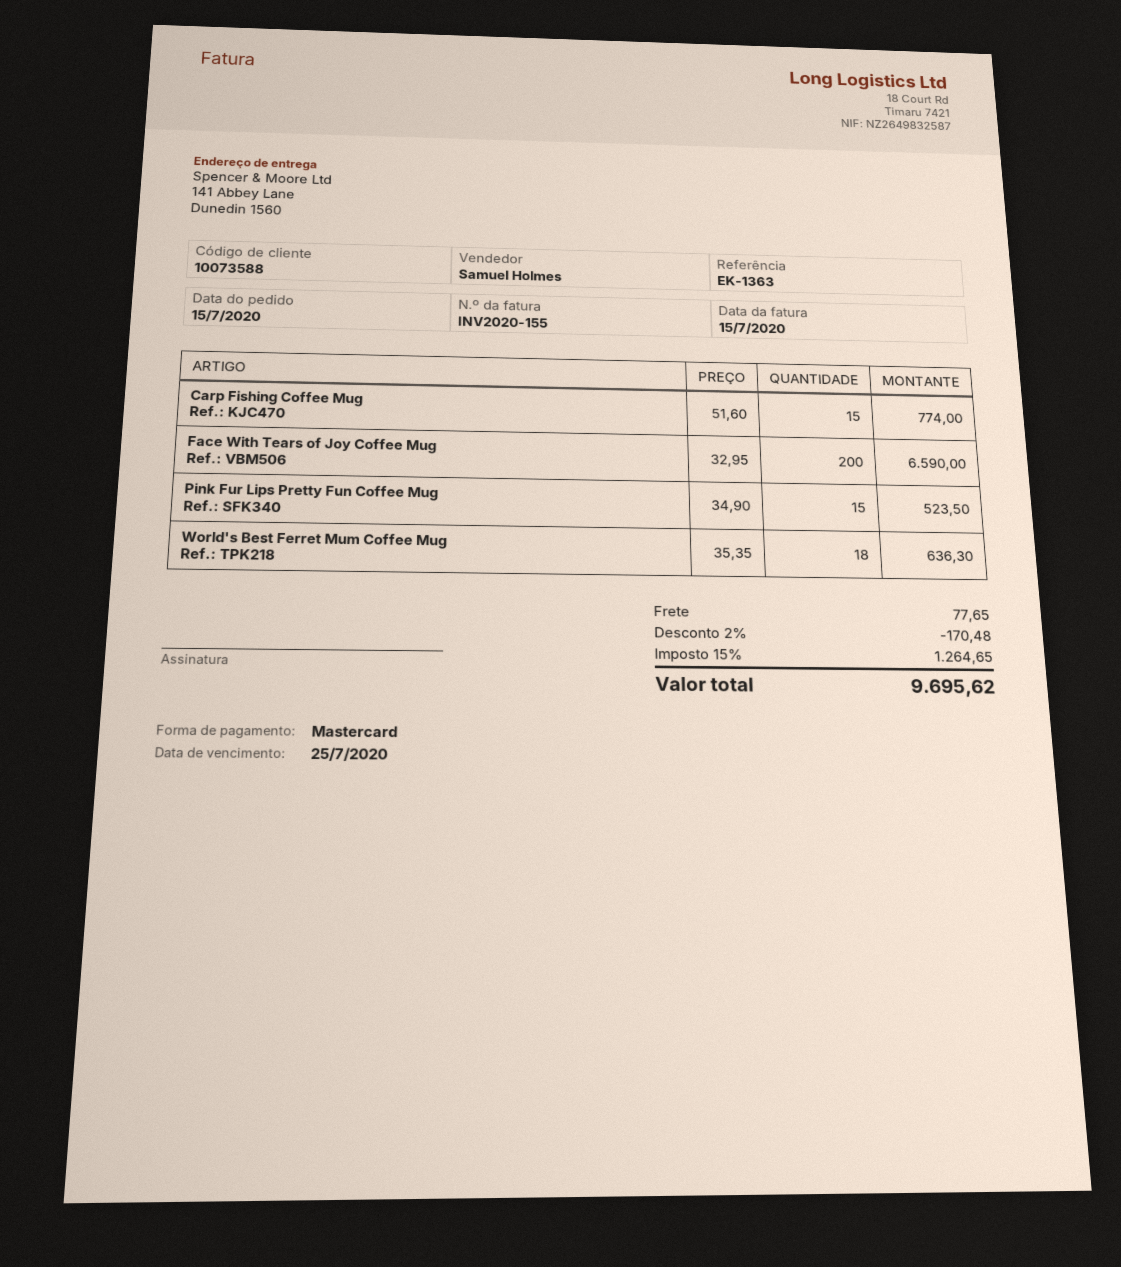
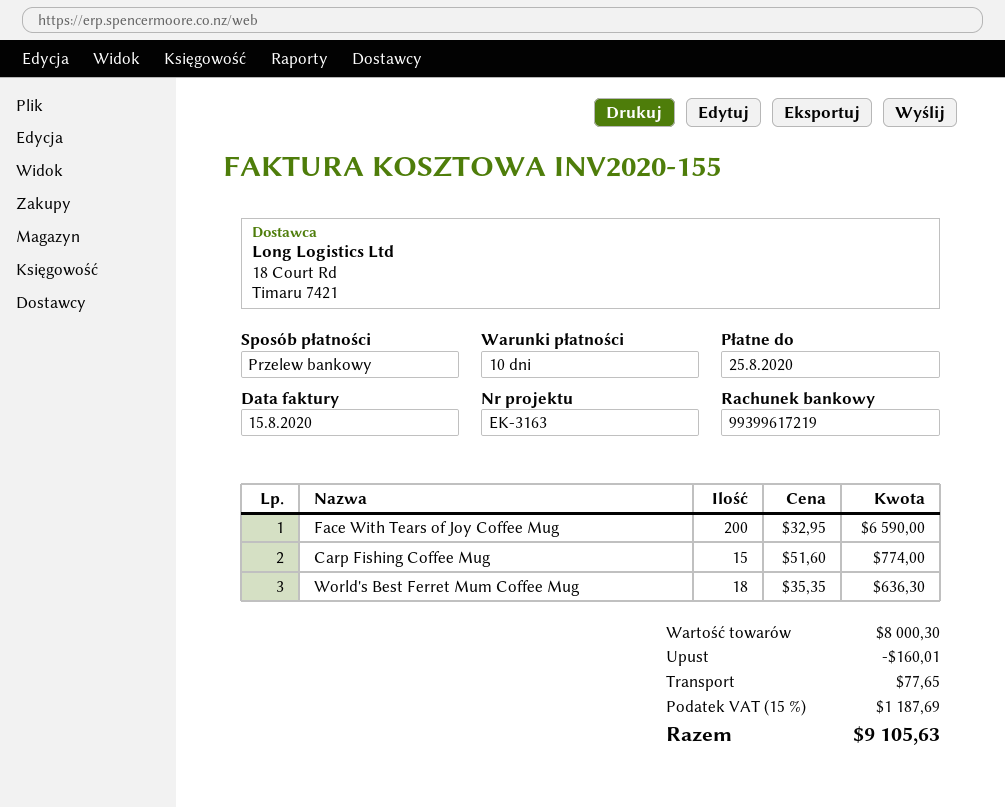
invoice date: 2020-07-15 -> 2020-08-15
due date: 2020-07-25 -> 2020-08-25
reference: EK-1363 -> EK-3163
payment method: Mastercard -> bank transfer
Pink Fur Lips Pretty Fun Coffee Mug: 15 x 34.90 = 523.50 -> none
discount: 170.48 -> 160.01
tax: 15% = 1264.65 -> 15% = 1187.69
total: 9695.62 -> 9105.63

